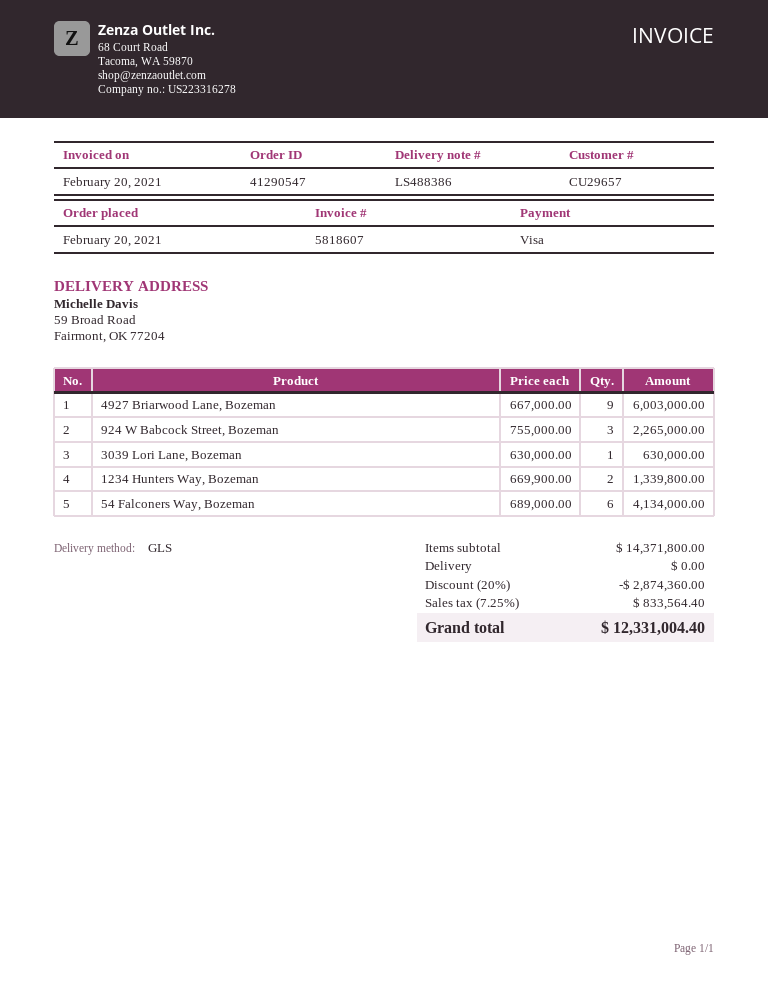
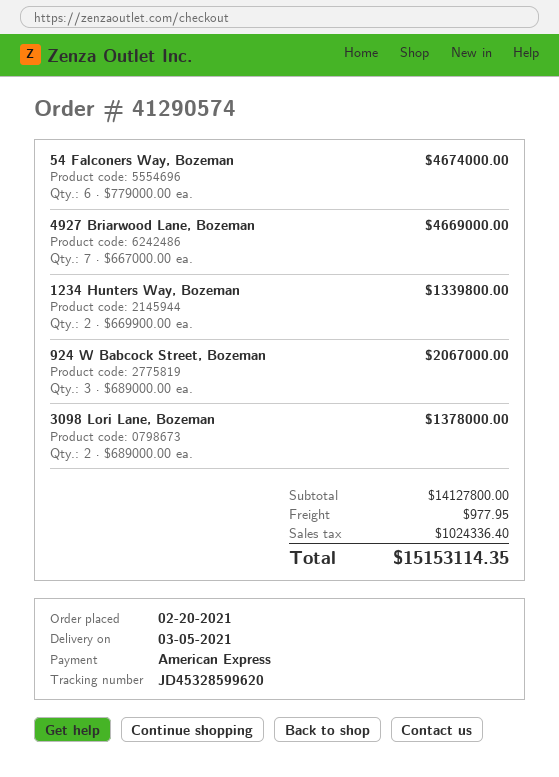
order number: 41290547 -> 41290574
payment method: Visa -> American Express
4927 Briarwood Lane, Bozeman: 9 x 667000.00 = 6003000.00 -> 7 x 667000.00 = 4669000.00
924 W Babcock Street, Bozeman: 3 x 755000.00 = 2265000.00 -> 3 x 689000.00 = 2067000.00
3039 Lori Lane, Bozeman: 1 x 630000.00 = 630000.00 -> none
54 Falconers Way, Bozeman: 6 x 689000.00 = 4134000.00 -> 6 x 779000.00 = 4674000.00
3098 Lori Lane, Bozeman: none -> 2 x 689000.00 = 1378000.00
subtotal: 14371800.00 -> 14127800.00
discount: 20% = 2874360.00 -> none
shipping: 0.00 -> 977.95
tax: 833564.40 -> 1024336.40
total: 12331004.40 -> 15153114.35

